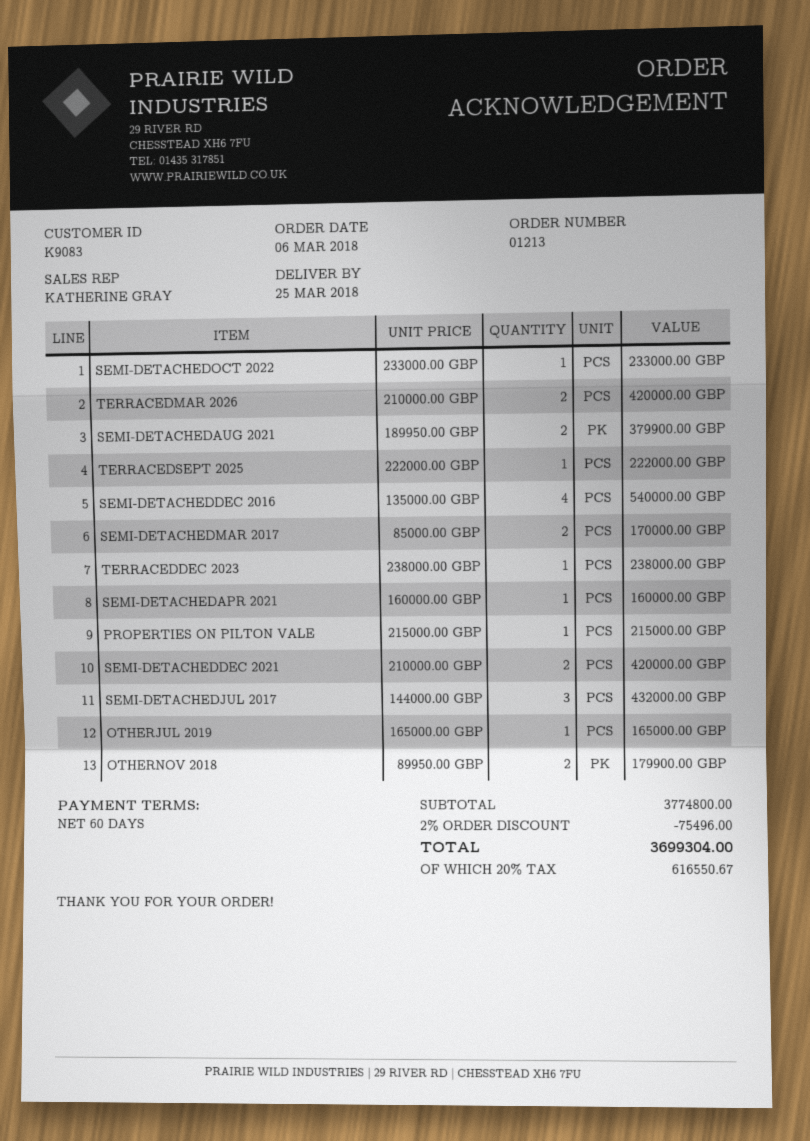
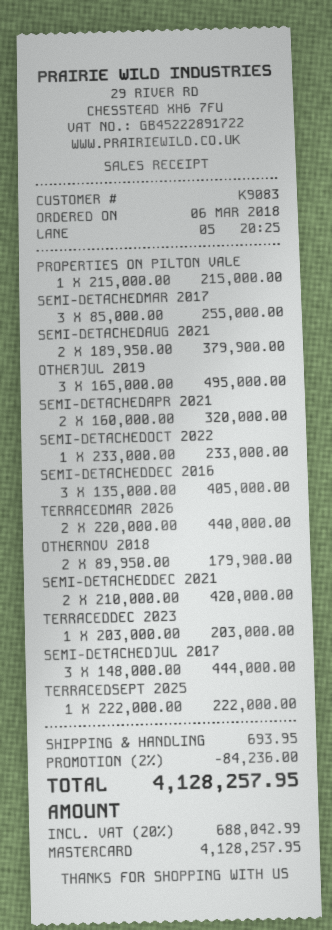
TERRACEDMAR 2026: 2 x 210000.00 = 420000.00 -> 2 x 220000.00 = 440000.00
SEMI-DETACHEDDEC 2016: 4 x 135000.00 = 540000.00 -> 3 x 135000.00 = 405000.00
SEMI-DETACHEDMAR 2017: 2 x 85000.00 = 170000.00 -> 3 x 85000.00 = 255000.00
TERRACEDDEC 2023: 1 x 238000.00 = 238000.00 -> 1 x 203000.00 = 203000.00
SEMI-DETACHEDAPR 2021: 1 x 160000.00 = 160000.00 -> 2 x 160000.00 = 320000.00
SEMI-DETACHEDJUL 2017: 3 x 144000.00 = 432000.00 -> 3 x 148000.00 = 444000.00
OTHERJUL 2019: 1 x 165000.00 = 165000.00 -> 3 x 165000.00 = 495000.00
discount: 2% = 75496.00 -> 2% = 84236.00
shipping: none -> 693.95
tax: 20% = 616550.67 -> 20% = 688042.99
total: 3699304.00 -> 4128257.95

